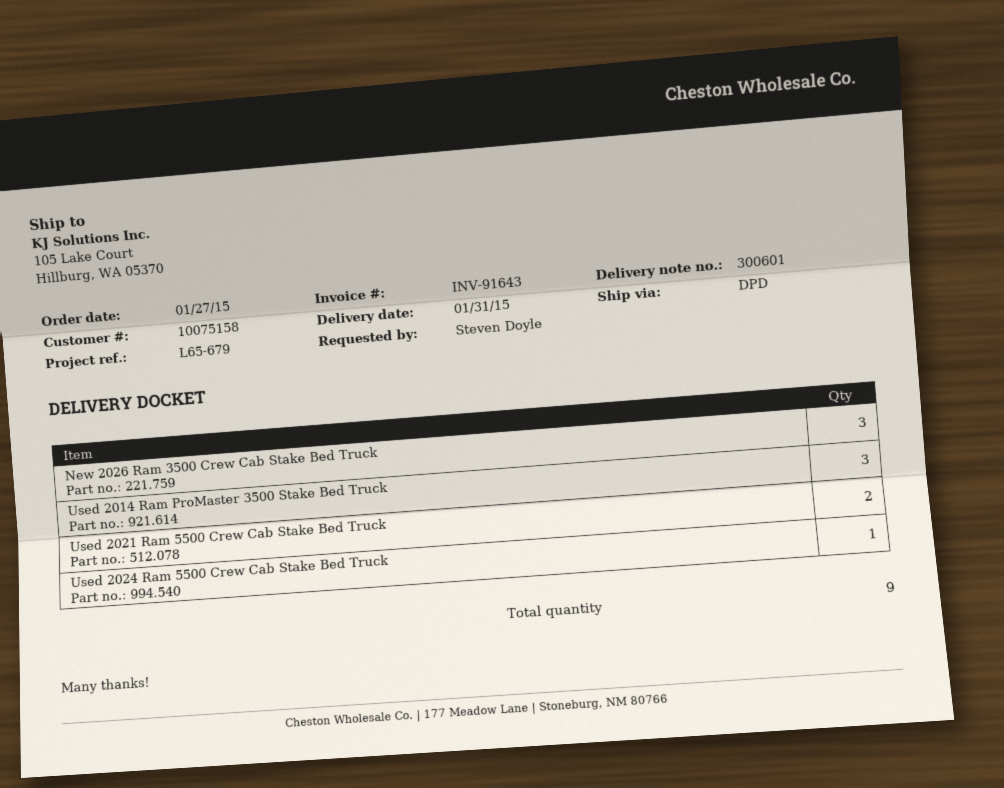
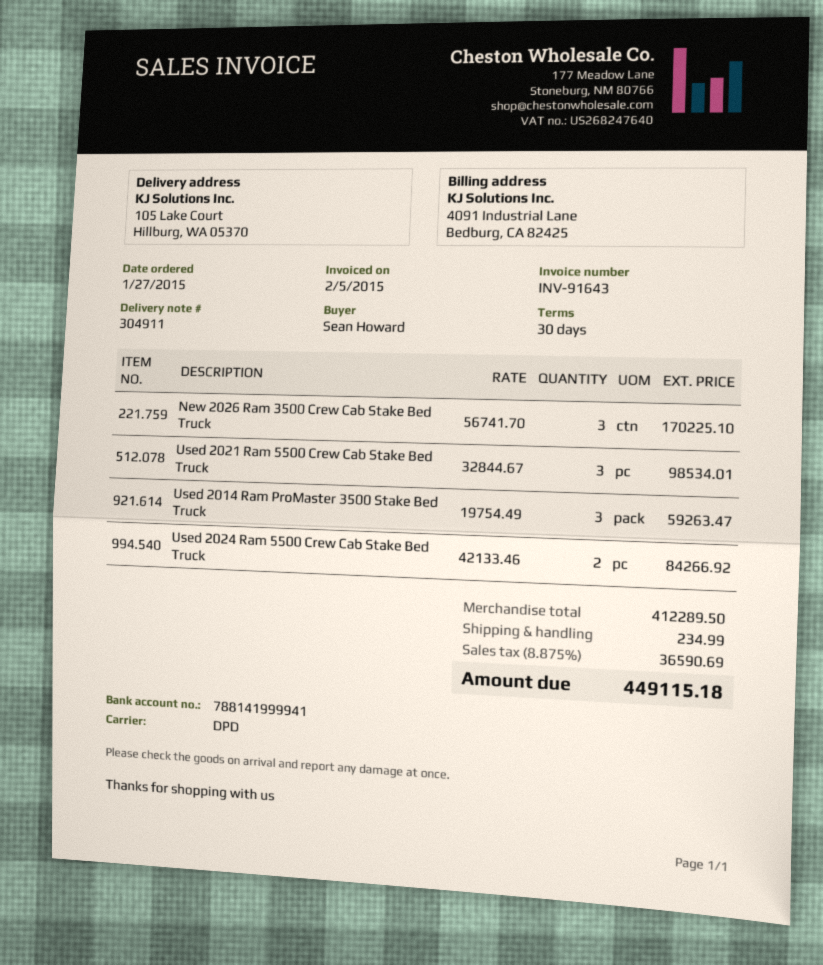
delivery note number: 300601 -> 304911
ordered by: Steven Doyle -> Sean Howard
Used 2021 Ram 5500 Crew Cab Stake Bed Truck: 2 -> 3
Used 2024 Ram 5500 Crew Cab Stake Bed Truck: 1 -> 2

